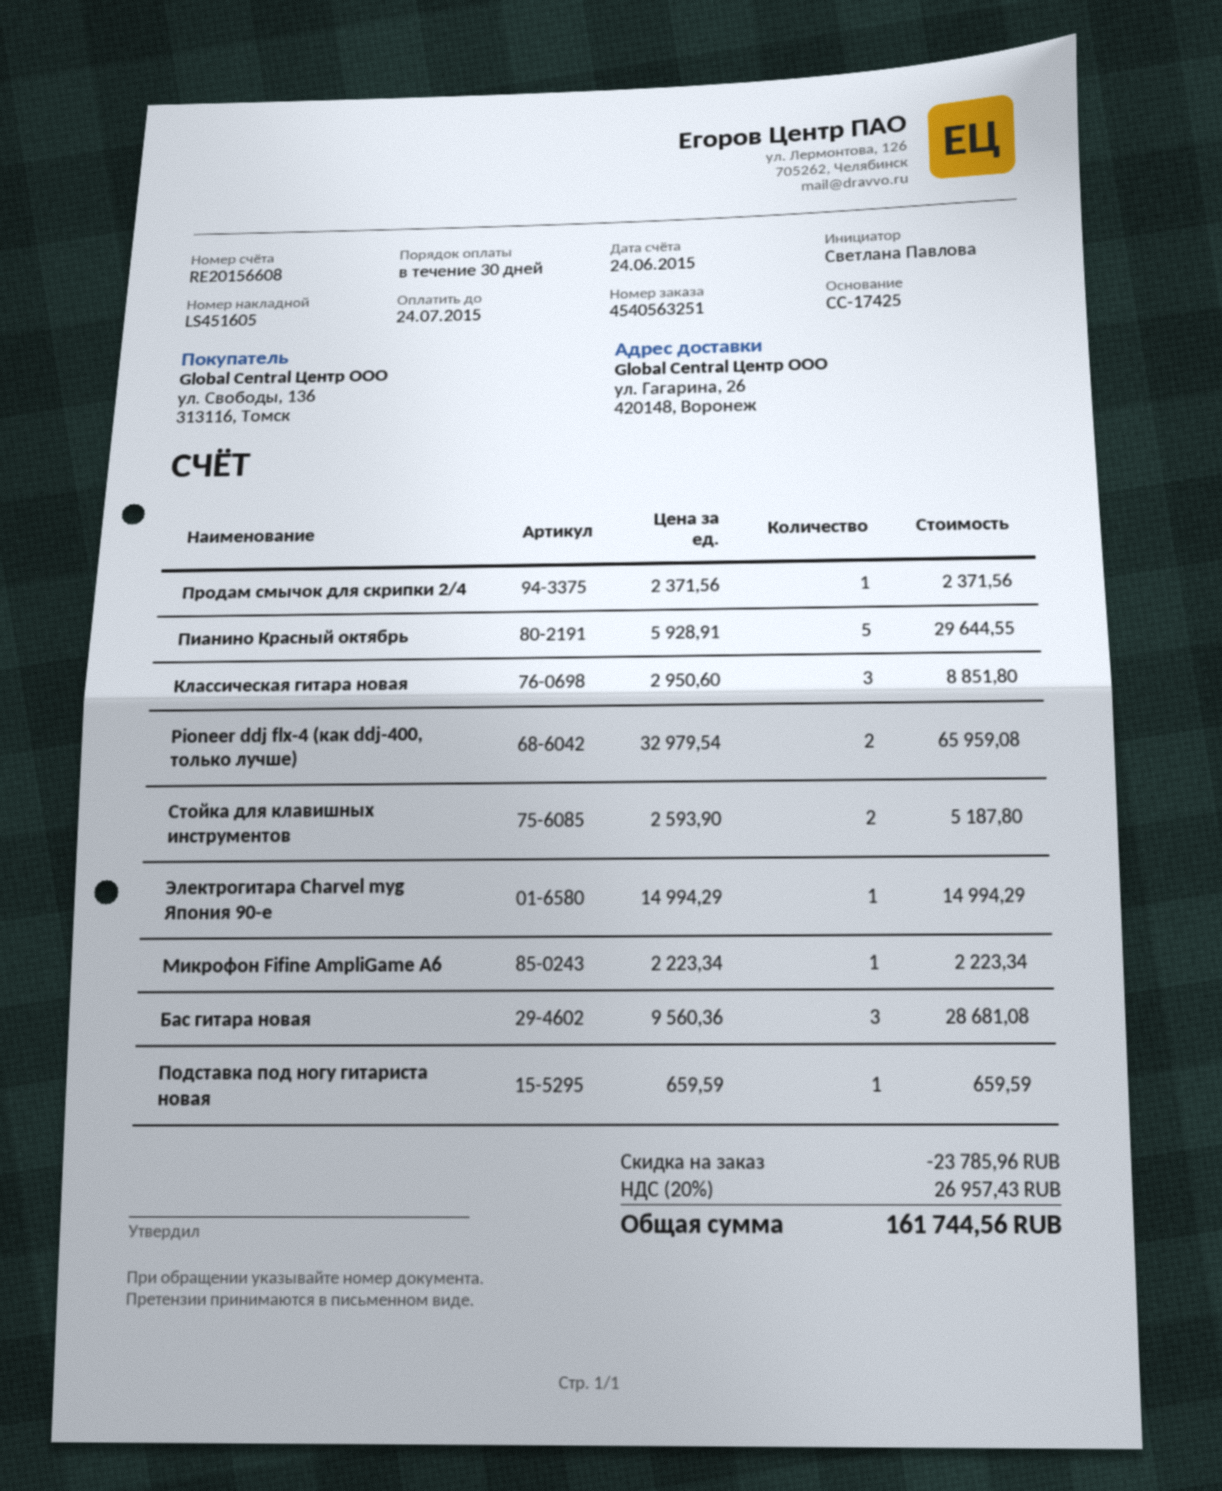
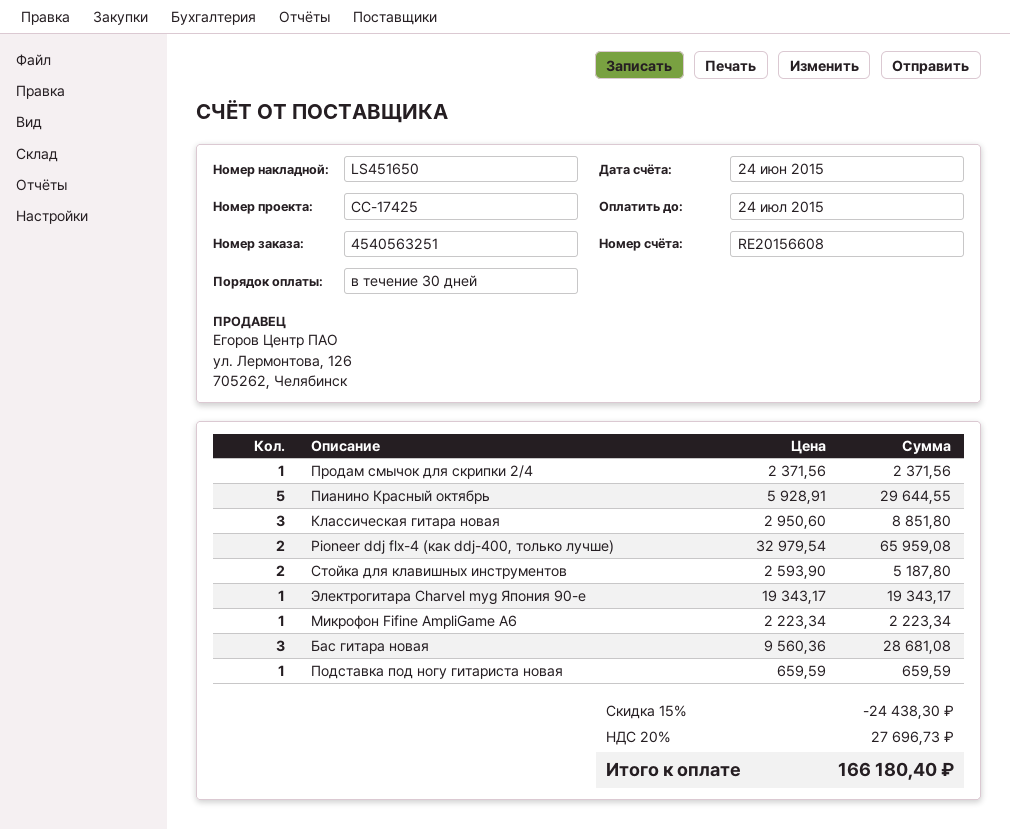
delivery note number: LS451605 -> LS451650
Электрогитара Charvel myg Япония 90-е: 1 x 14994.29 = 14994.29 -> 1 x 19343.17 = 19343.17
discount: 23785.96 -> 24438.30
tax: 20% = 26957.43 -> 20% = 27696.73
total: 161744.56 -> 166180.40

